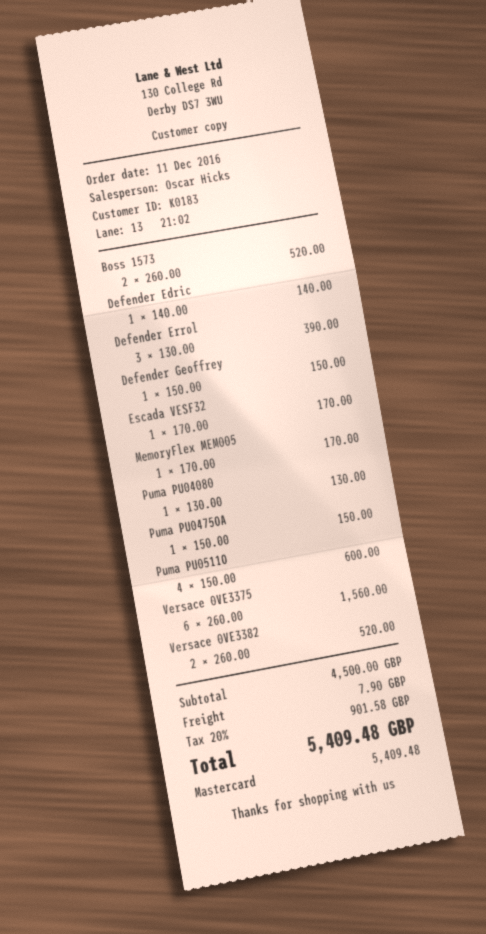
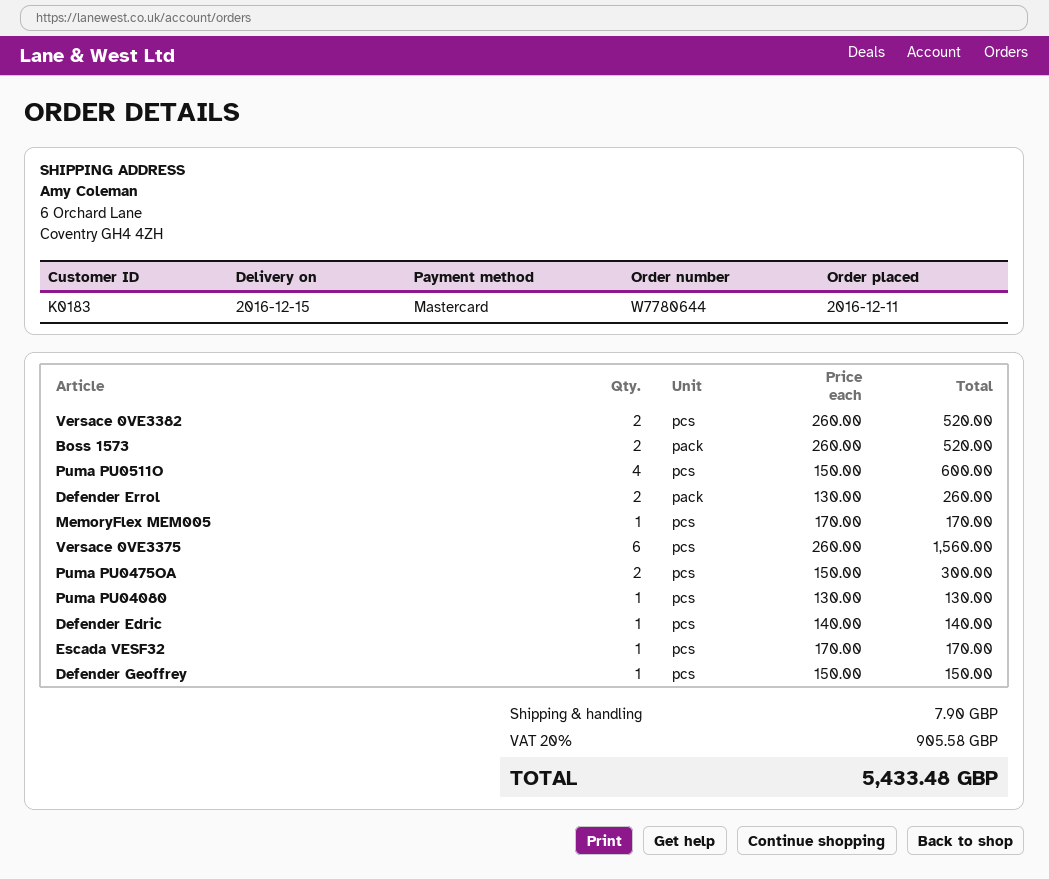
Defender Errol: 3 x 130.00 = 390.00 -> 2 x 130.00 = 260.00
Puma PU0475OA: 1 x 150.00 = 150.00 -> 2 x 150.00 = 300.00
tax: 20% = 901.58 -> 20% = 905.58
total: 5409.48 -> 5433.48

